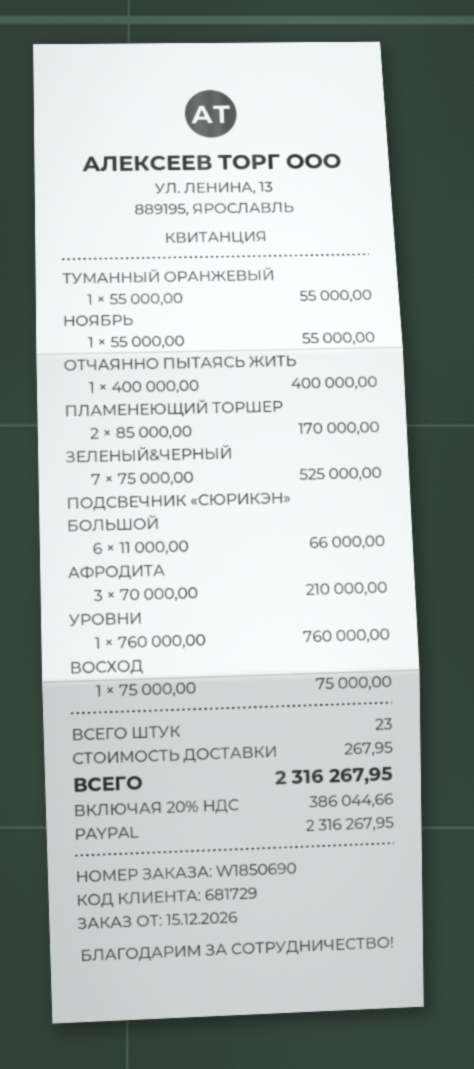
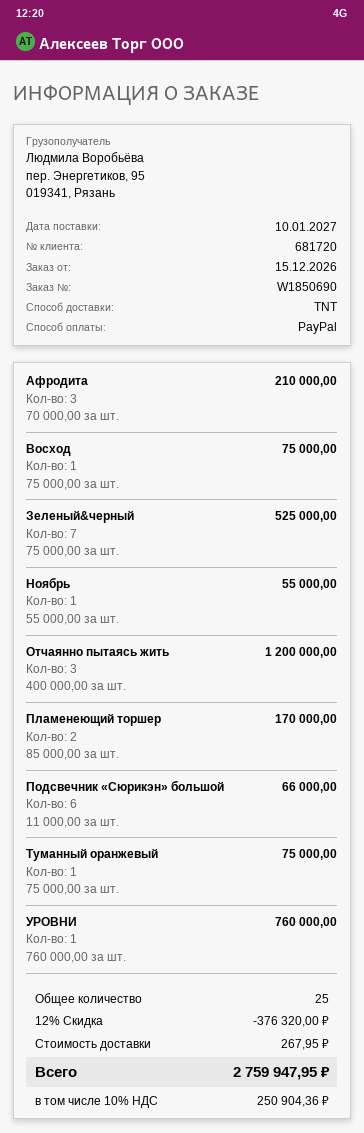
customer number: 681729 -> 681720
ТУМАННЫЙ ОРАНЖЕВЫЙ: 1 x 55000.00 = 55000.00 -> 1 x 75000.00 = 75000.00
ОТЧАЯННО ПЫТАЯСЬ ЖИТЬ: 1 x 400000.00 = 400000.00 -> 3 x 400000.00 = 1200000.00
total quantity: 23 -> 25
discount: none -> 12% = 376320.00
tax: 20% = 386044.66 -> 10% = 250904.36
total: 2316267.95 -> 2759947.95

